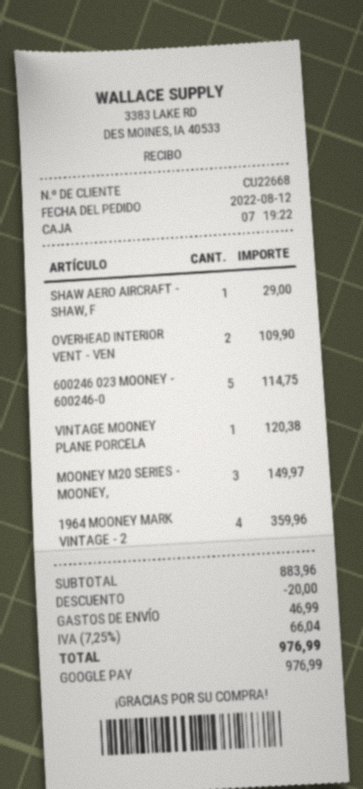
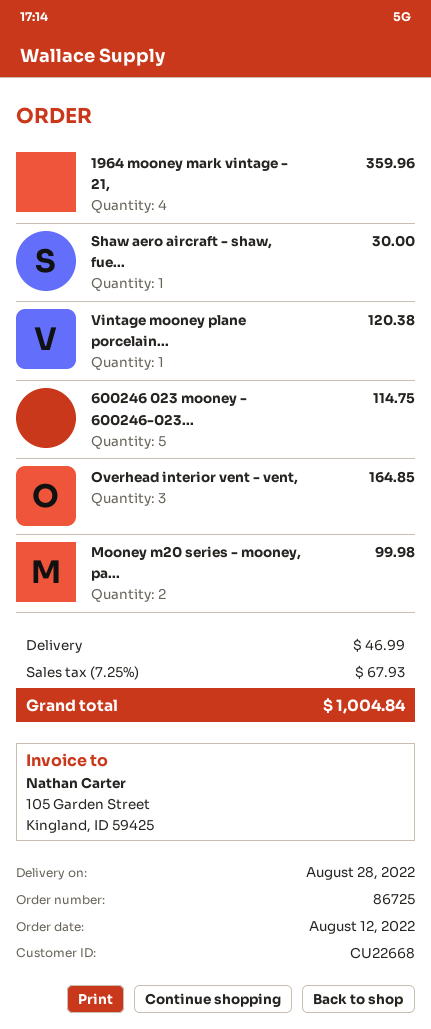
SHAW AERO AIRCRAFT - SHAW, F: 1 for 29.00 -> 1 for 30.00
OVERHEAD INTERIOR VENT - VEN: 2 for 109.90 -> 3 for 164.85
MOONEY M20 SERIES - MOONEY,: 3 for 149.97 -> 2 for 99.98
discount: 20.00 -> none
tax: 7.25% = 66.04 -> 7.25% = 67.93
total: 976.99 -> 1004.84

